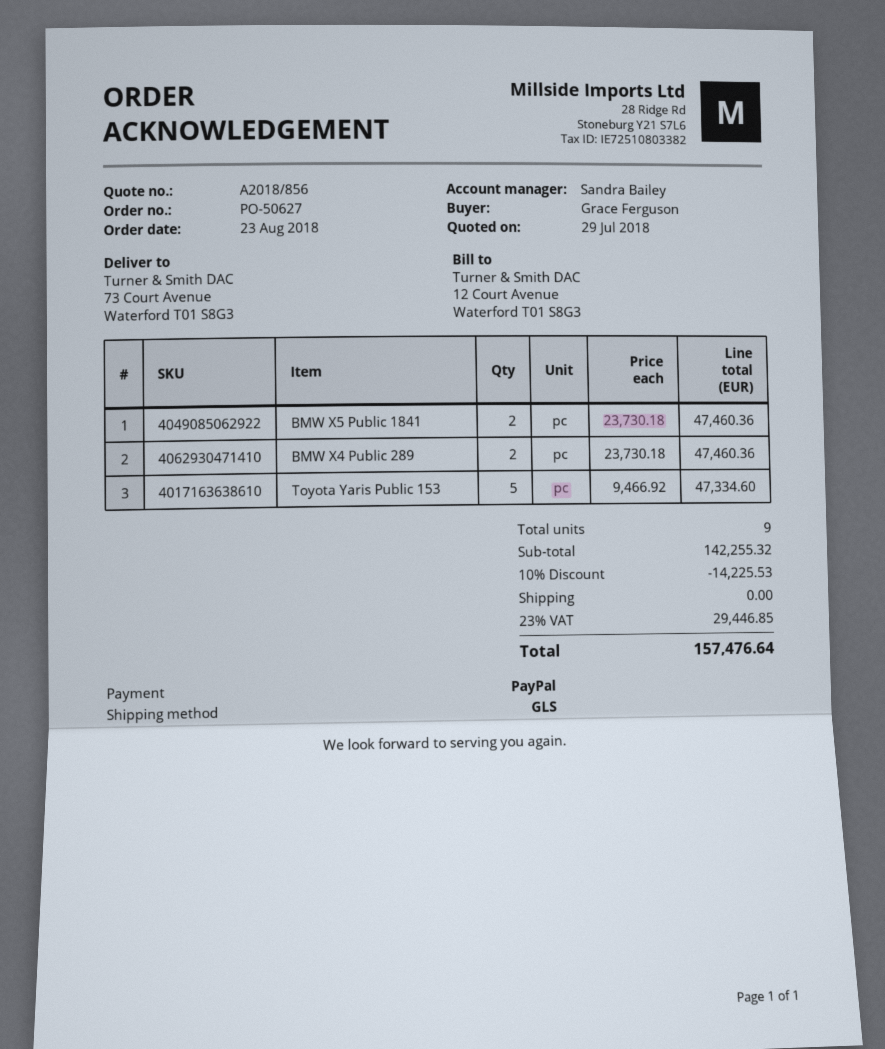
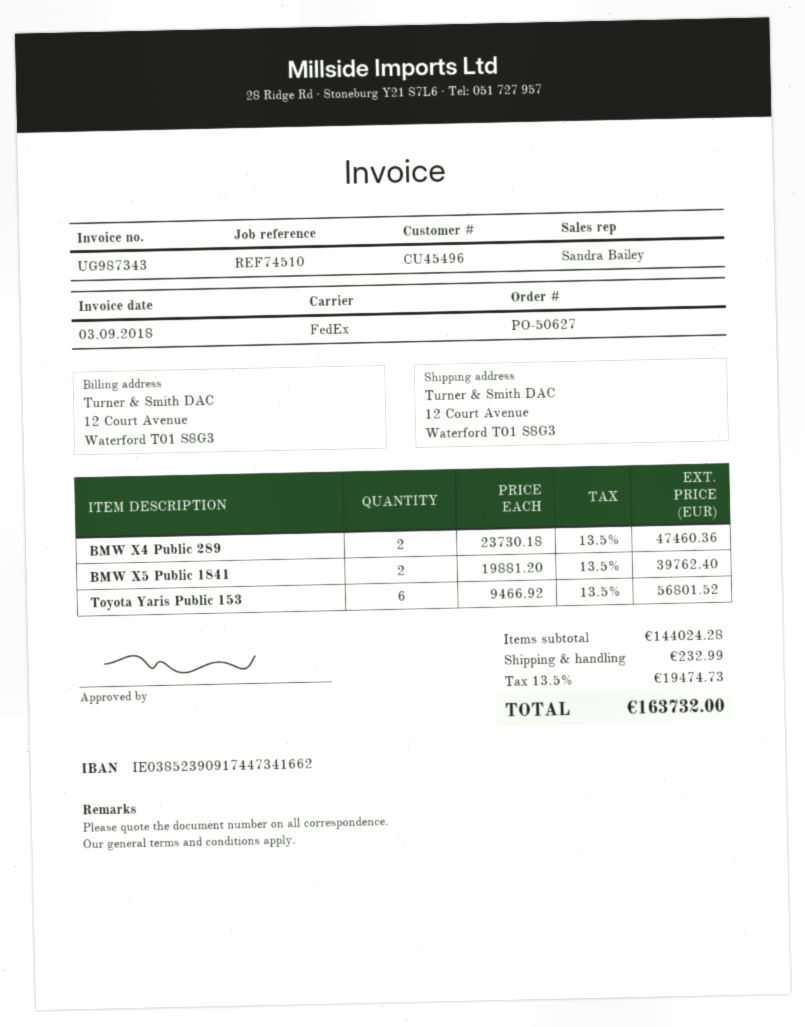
shipping method: GLS -> FedEx
ship to: 73 Court Avenue, Waterford T01 S8G3 -> 12 Court Avenue, Waterford T01 S8G3
BMW X5 Public 1841: 2 x 23730.18 = 47460.36 -> 2 x 19881.20 = 39762.40
Toyota Yaris Public 153: 5 x 9466.92 = 47334.60 -> 6 x 9466.92 = 56801.52
subtotal: 142255.32 -> 144024.28
discount: 10% = 14225.53 -> none
shipping: 0.00 -> 232.99
tax: 23% = 29446.85 -> 13.5% = 19474.73
total: 157476.64 -> 163732.00

